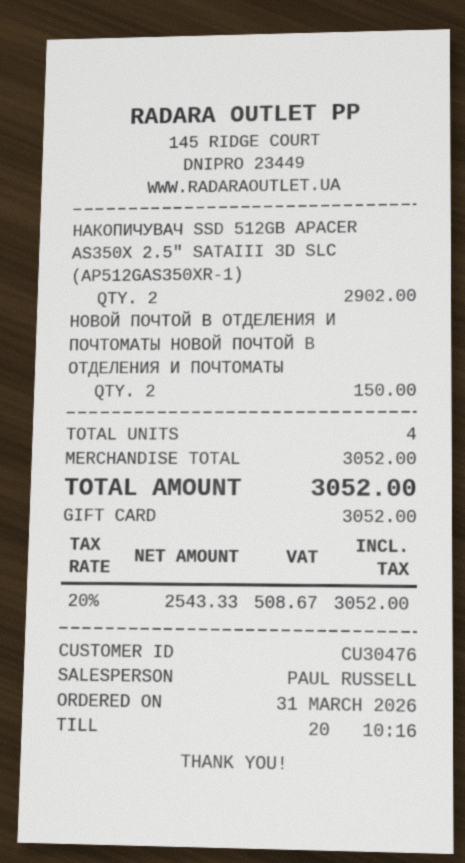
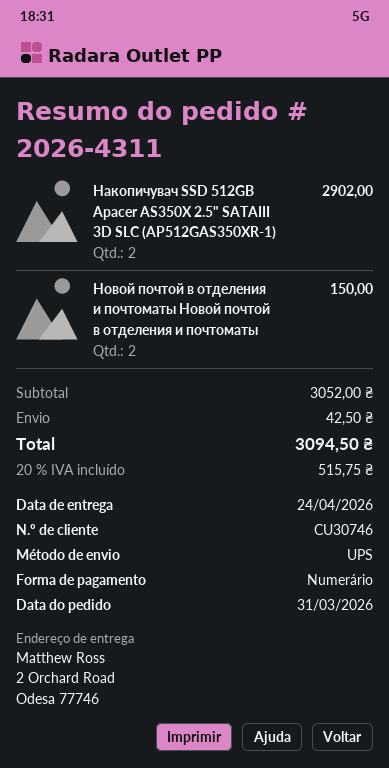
customer number: CU30476 -> CU30746
payment method: gift card -> cash
shipping: none -> 42.50
tax: 20% = 508.67 -> 20% = 515.75
total: 3052.00 -> 3094.50

